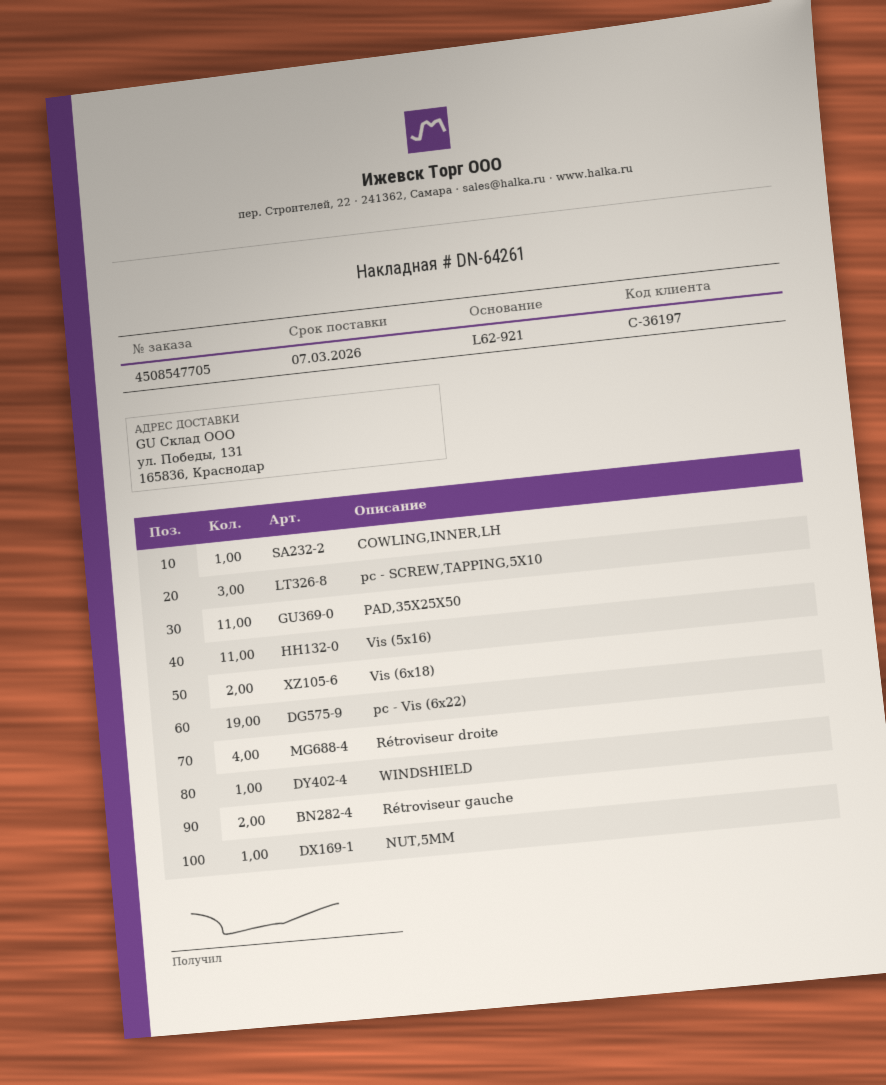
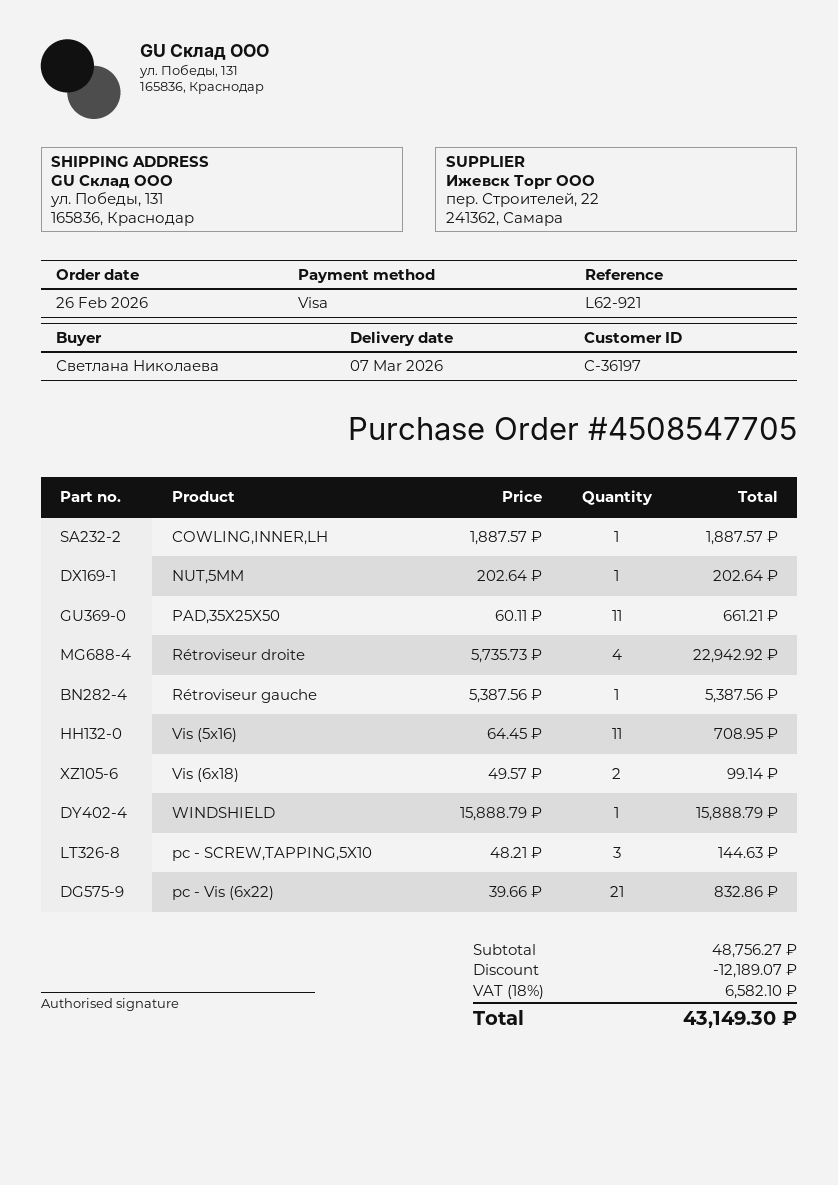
pc - Vis (6x22): 19 -> 21
Rétroviseur gauche: 2 -> 1

